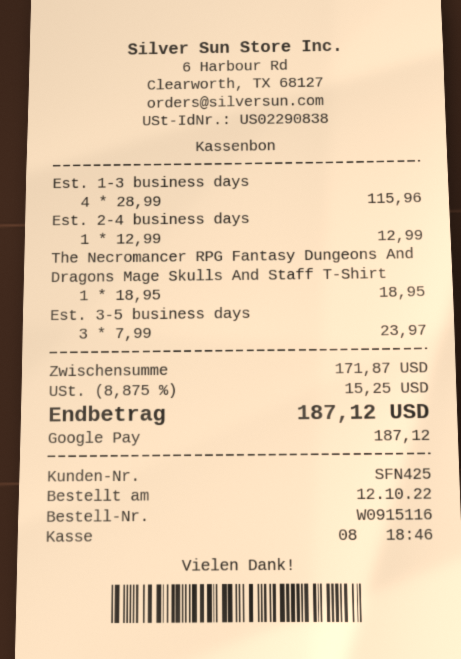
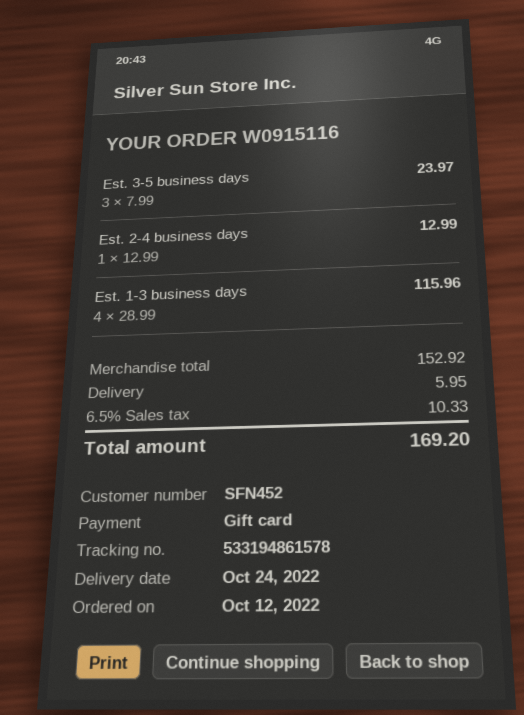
customer number: SFN425 -> SFN452
payment method: Google Pay -> gift card
The Necromancer RPG Fantasy Dungeons And Dragons Mage Skulls And Staff T-Shirt: 1 x 18.95 = 18.95 -> none
subtotal: 171.87 -> 152.92
shipping: none -> 5.95
tax: 8.875% = 15.25 -> 6.5% = 10.33
total: 187.12 -> 169.20

